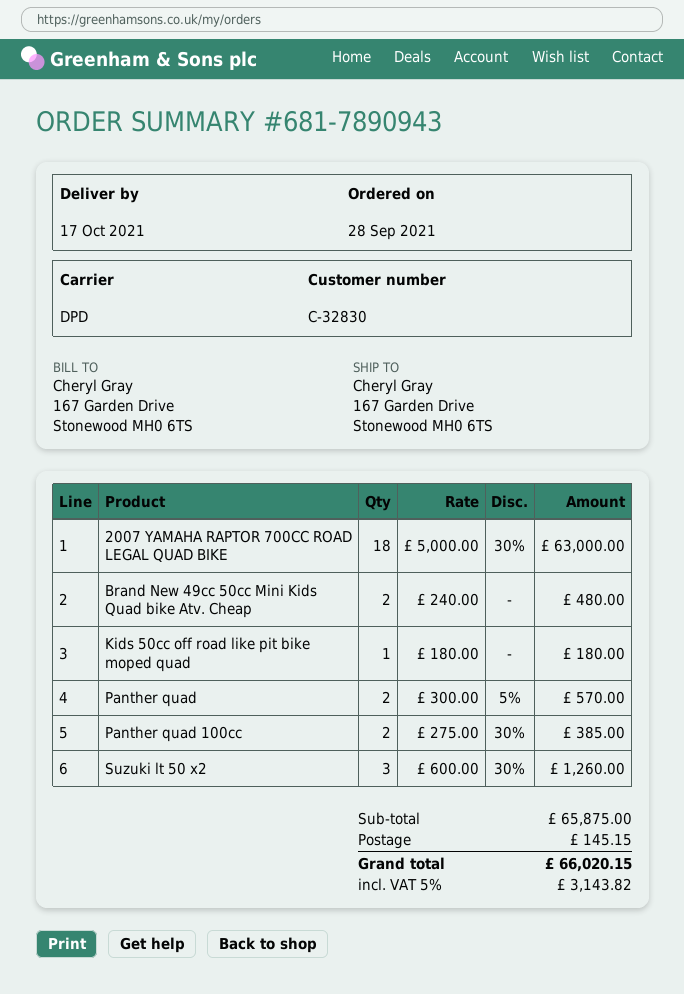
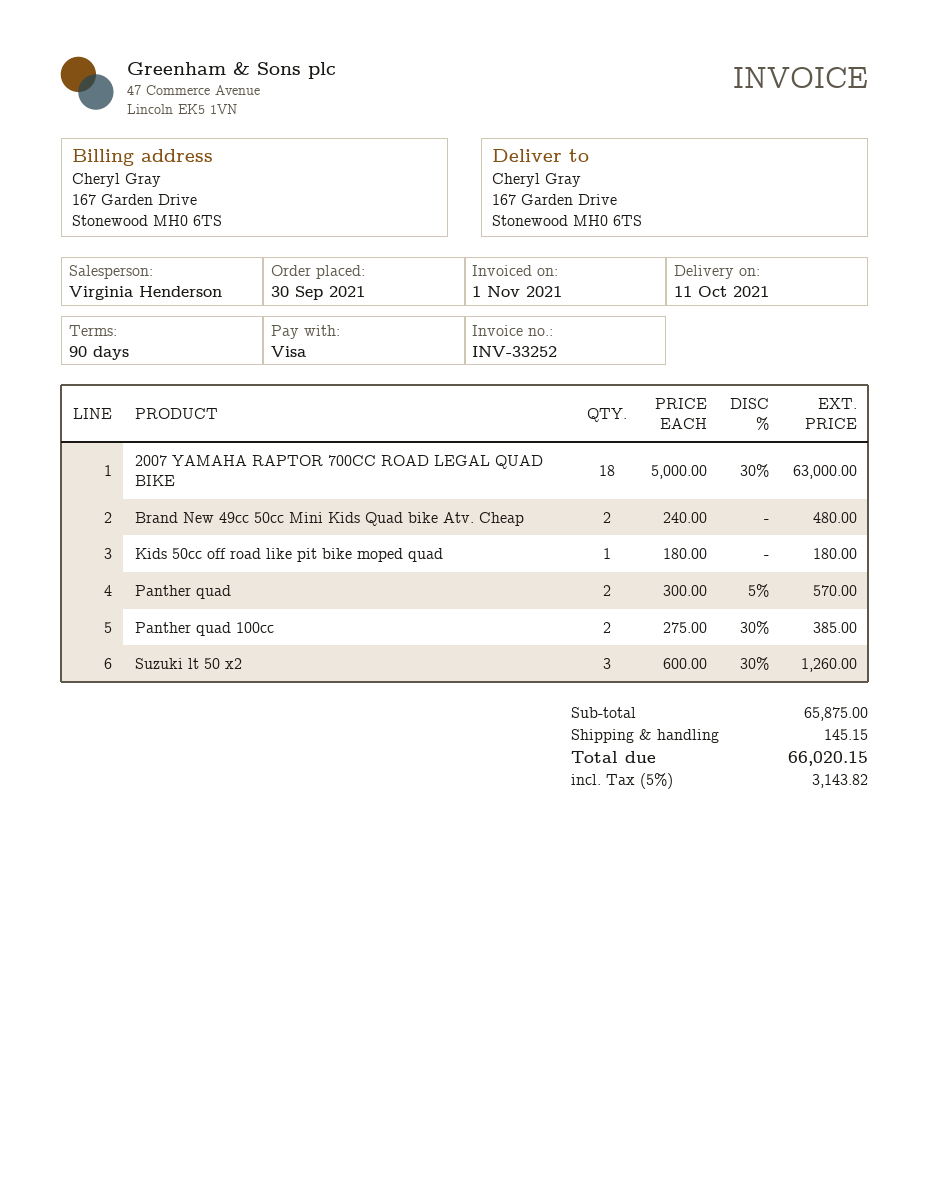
order date: 2021-09-28 -> 2021-09-30
delivery date: 2021-10-17 -> 2021-10-11

